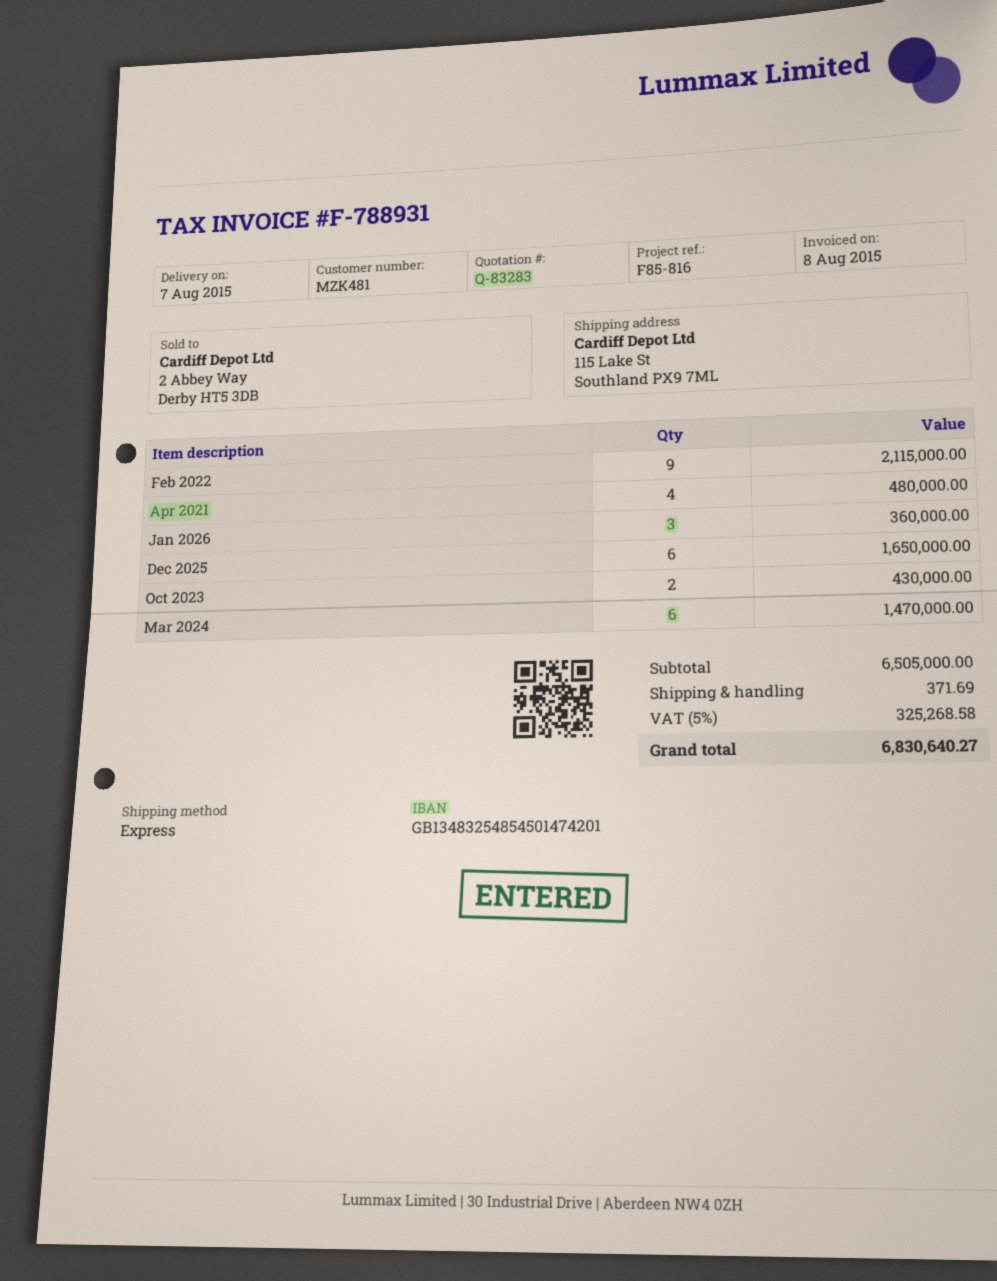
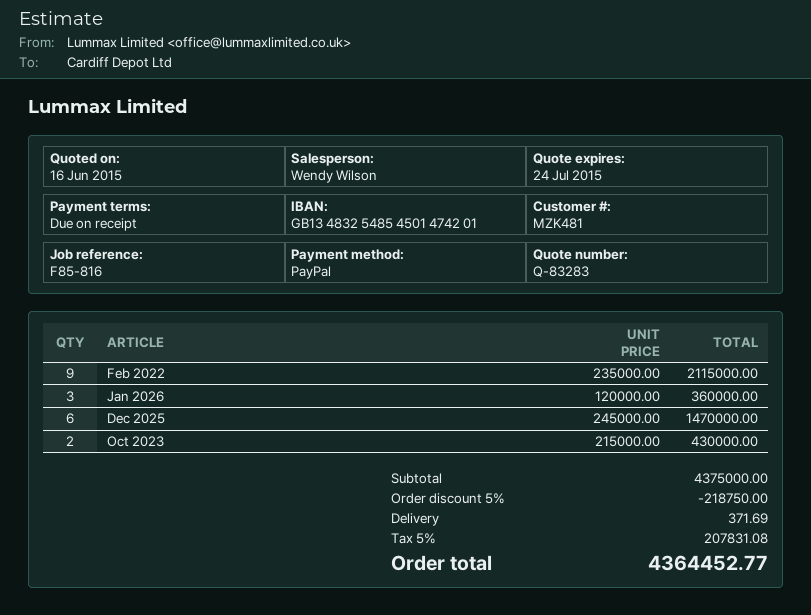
Apr 2021: 4 for 480000.00 -> none
Dec 2025: 6 for 1650000.00 -> 6 for 1470000.00
Mar 2024: 6 for 1470000.00 -> none
subtotal: 6505000.00 -> 4375000.00
discount: none -> 5% = 218750.00
tax: 5% = 325268.58 -> 5% = 207831.08
total: 6830640.27 -> 4364452.77

